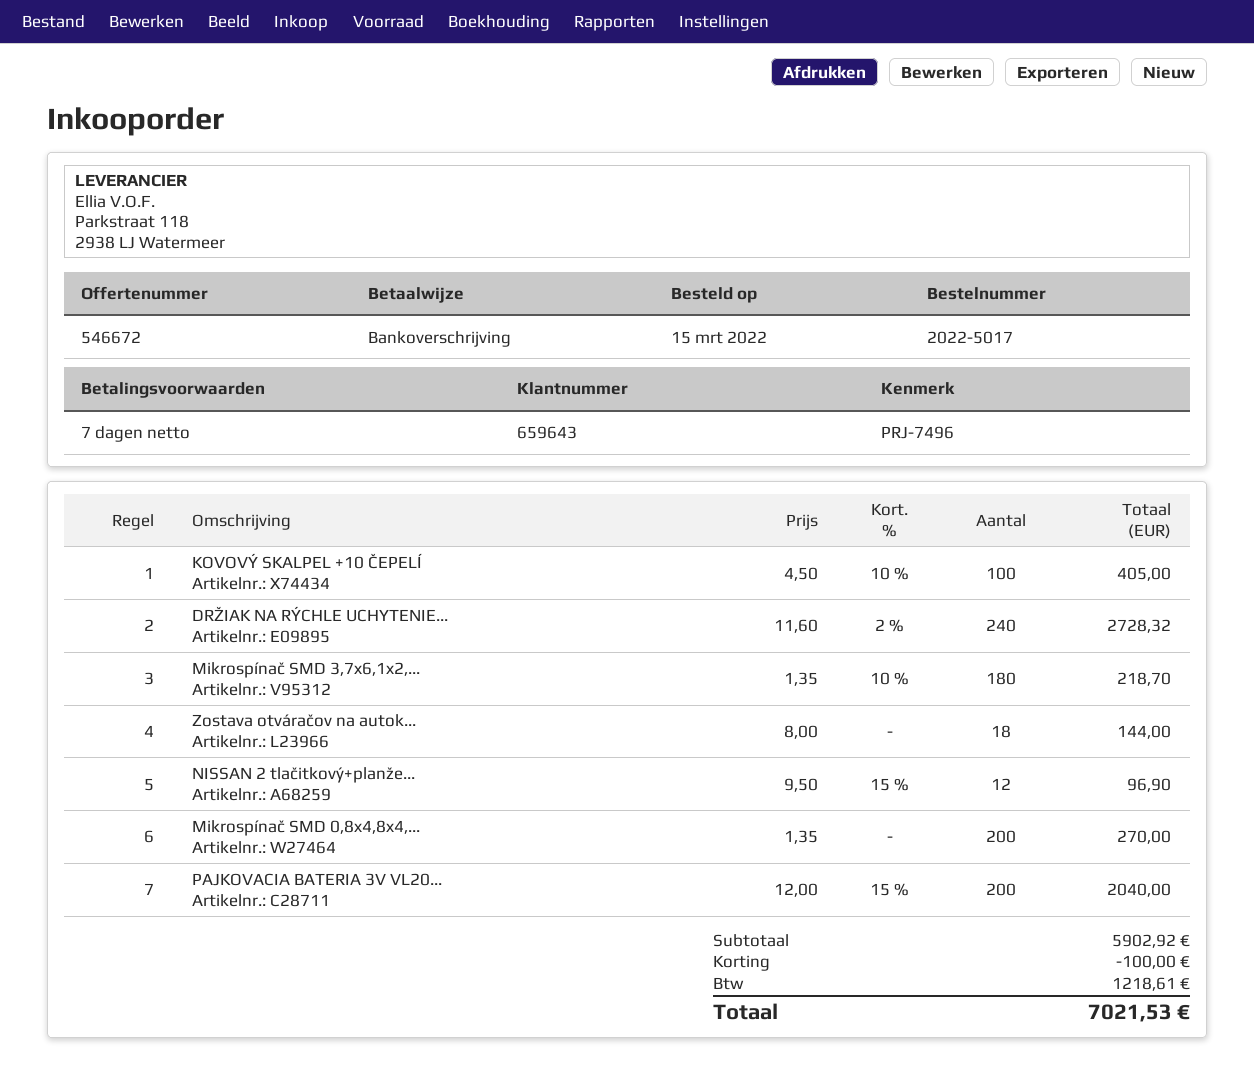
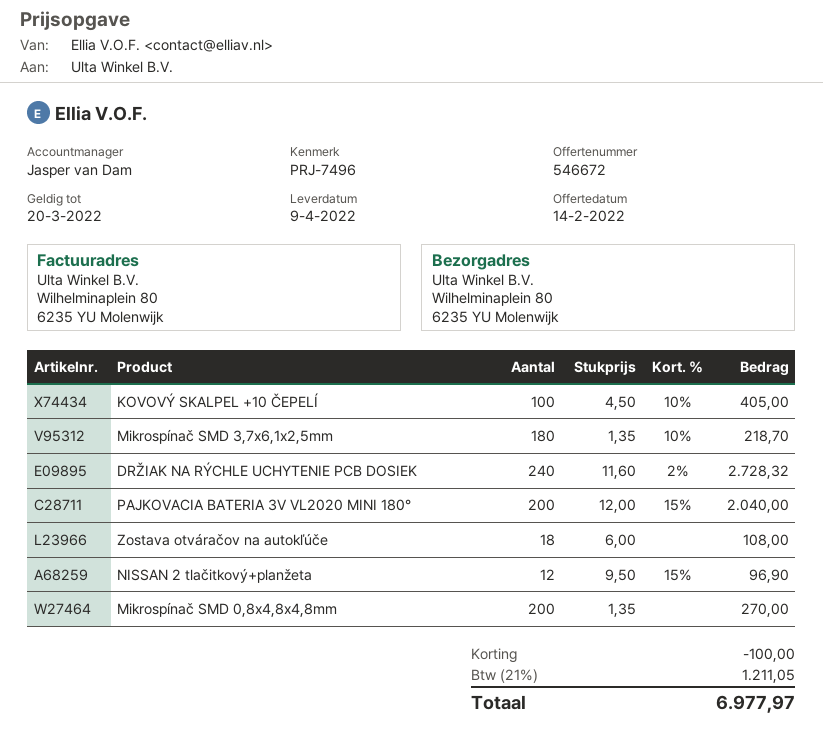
Zostava otváračov na autok...: 18 x 8.00 = 144.00 -> 18 x 6.00 = 108.00
tax: 1218.61 -> 1211.05
total: 7021.53 -> 6977.97

